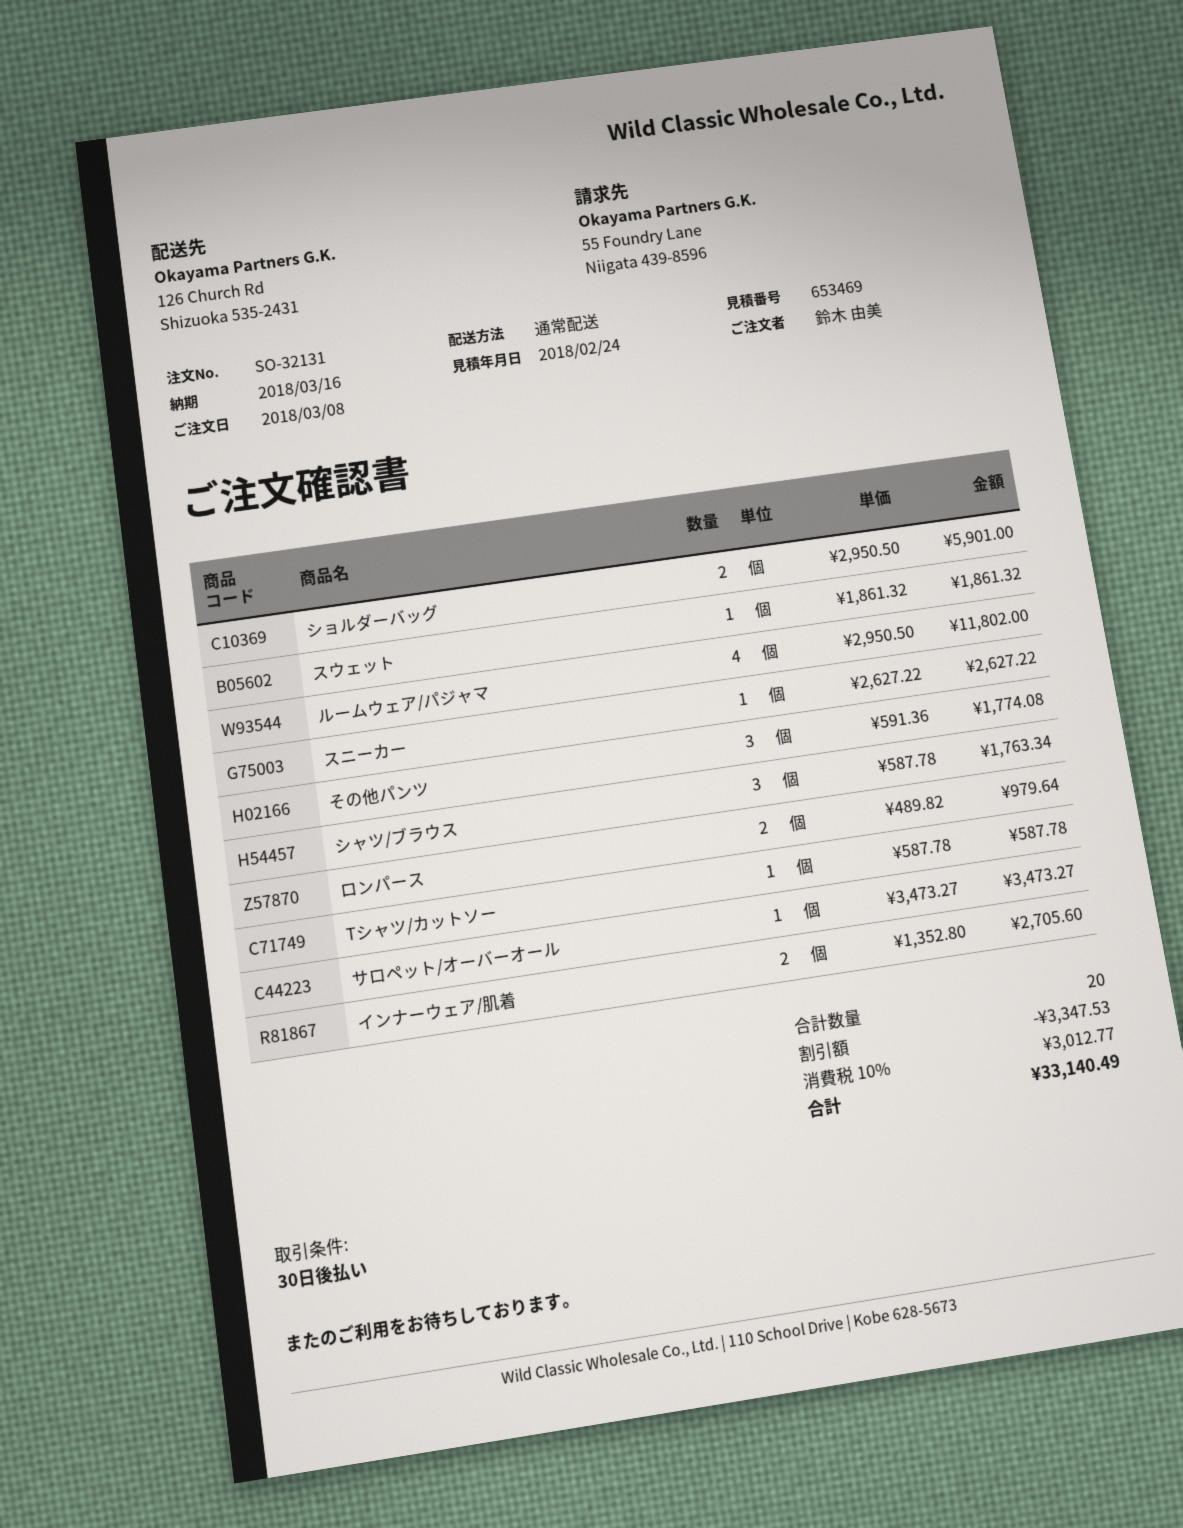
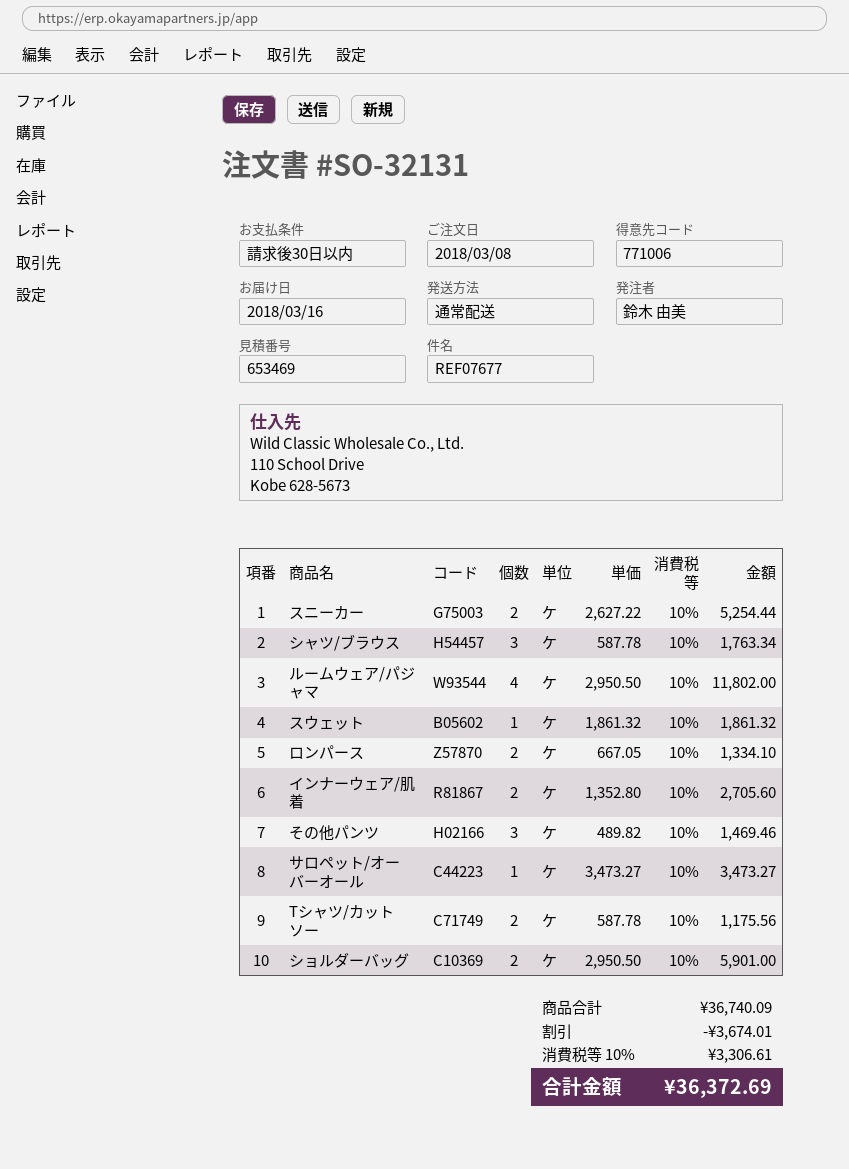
スニーカー: 1 x 2627.22 = 2627.22 -> 2 x 2627.22 = 5254.44
その他パンツ: 3 x 591.36 = 1774.08 -> 3 x 489.82 = 1469.46
ロンパース: 2 x 489.82 = 979.64 -> 2 x 667.05 = 1334.10
Tシャツ/カットソー: 1 x 587.78 = 587.78 -> 2 x 587.78 = 1175.56
discount: 3347.53 -> 3674.01
tax: 10% = 3012.77 -> 10% = 3306.61
total: 33140.49 -> 36372.69

